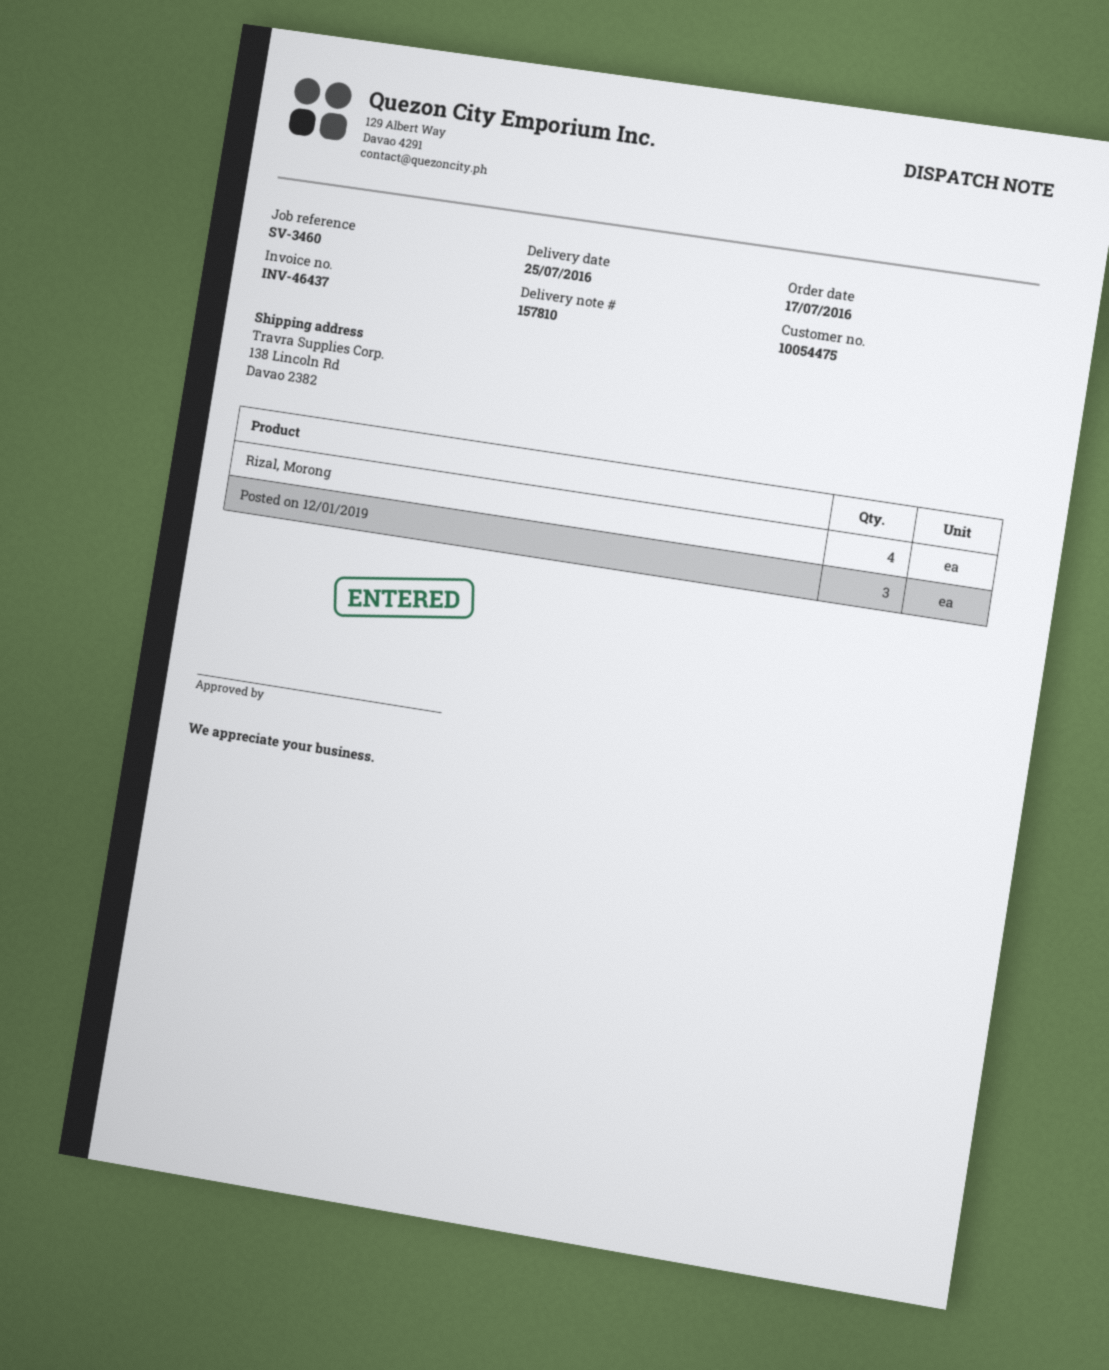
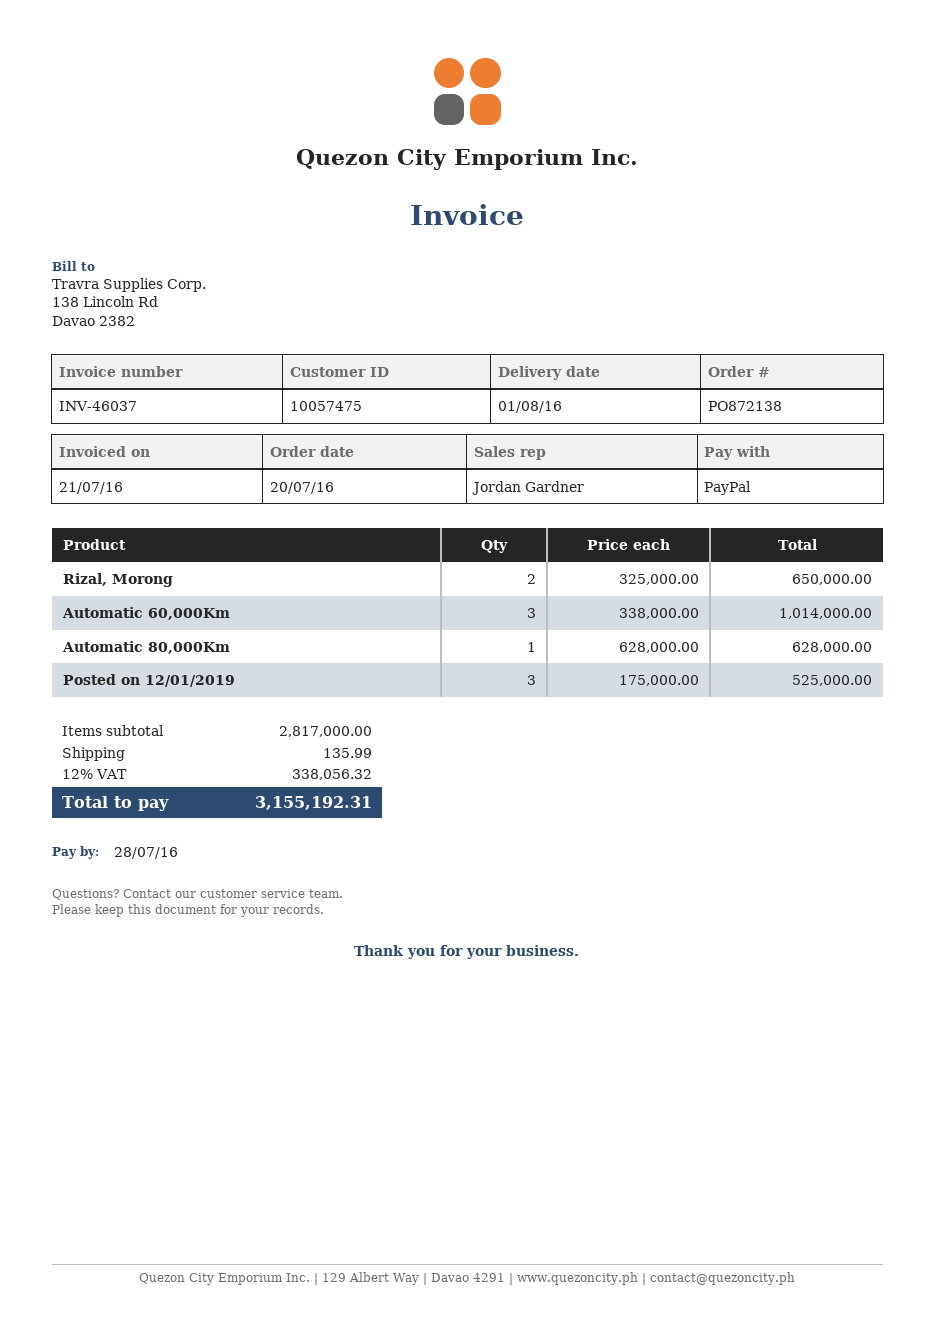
order date: 2016-07-17 -> 2016-07-20
delivery date: 2016-07-25 -> 2016-08-01
invoice number: INV-46437 -> INV-46037
customer number: 10054475 -> 10057475
Rizal, Morong: 4 -> 2
Automatic 60,000Km: none -> 3
Automatic 80,000Km: none -> 1

